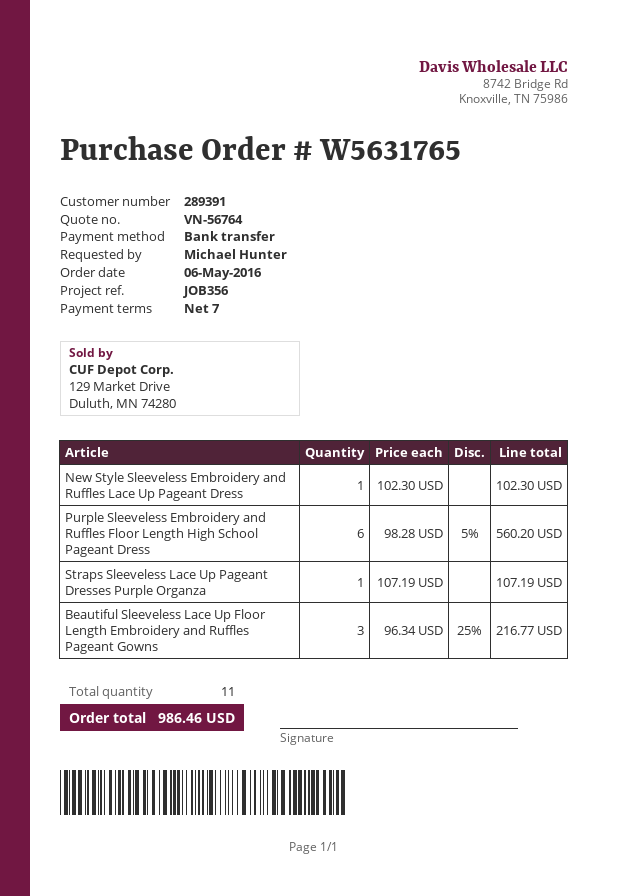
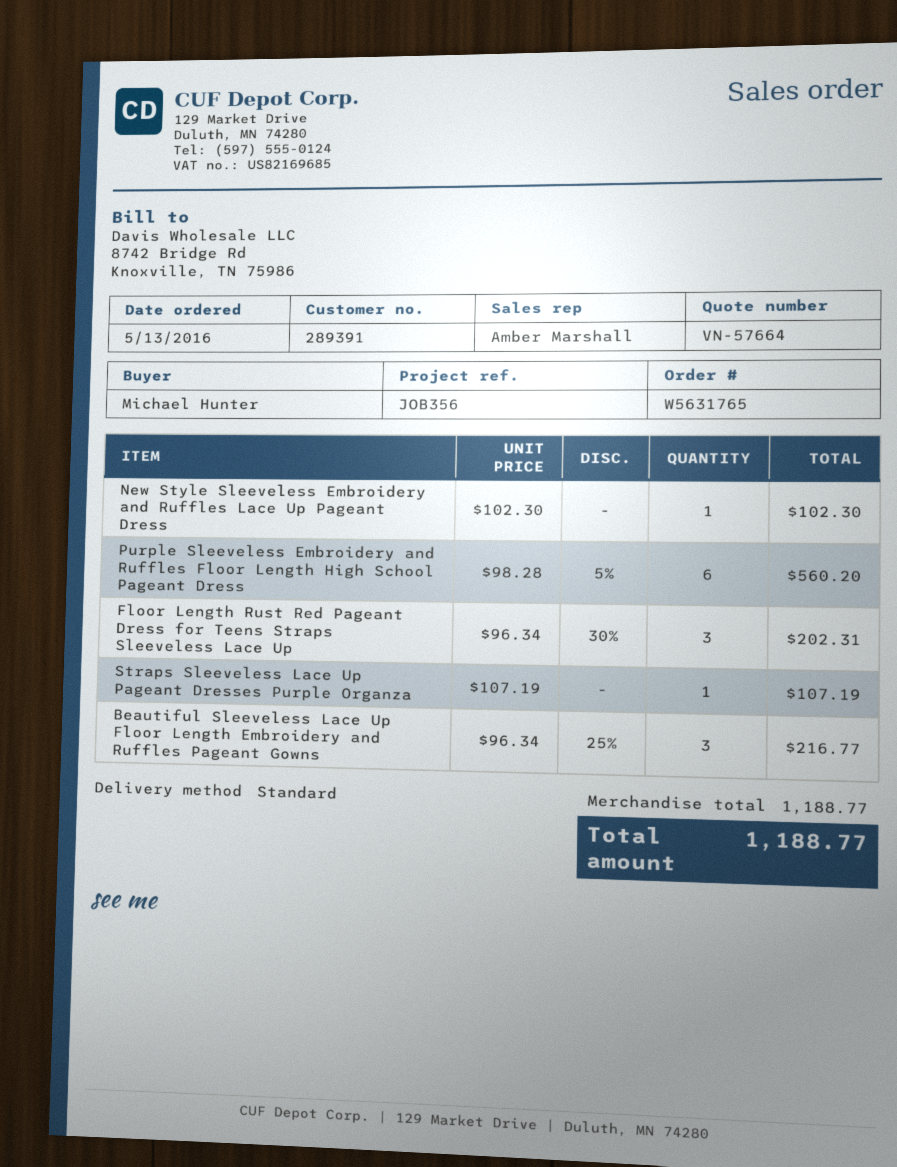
quote number: VN-56764 -> VN-57664
order date: 2016-05-06 -> 2016-05-13
Floor Length Rust Red Pageant Dress for Teens Straps Sleeveless Lace Up: none -> 3 x 96.34 - 30% = 202.31
total: 986.46 -> 1188.77

